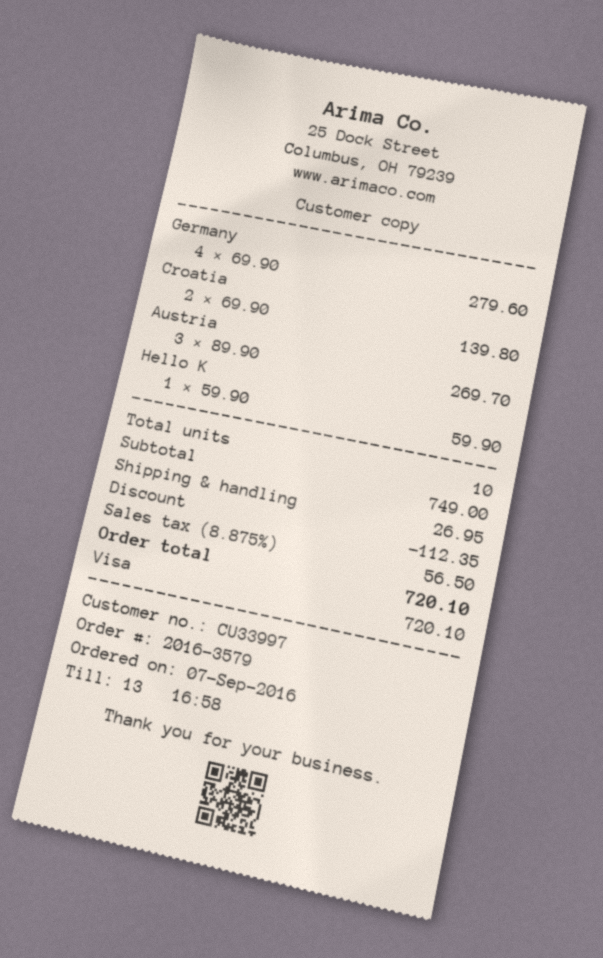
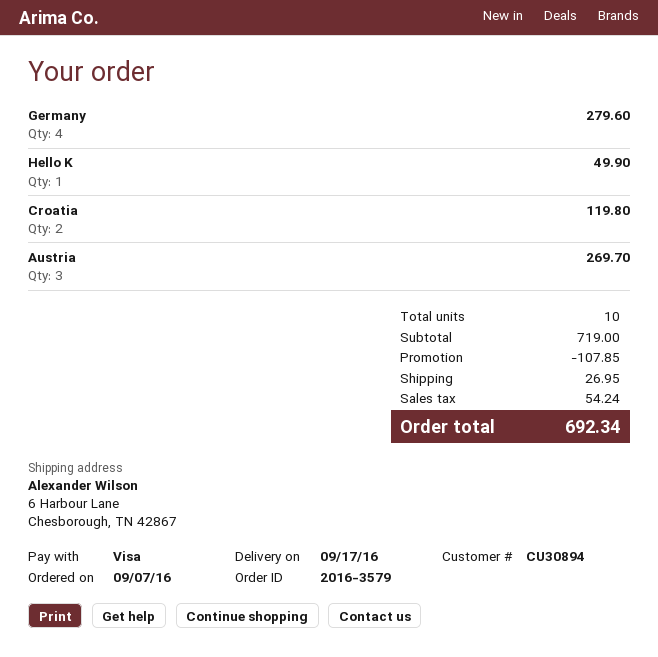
customer number: CU33997 -> CU30894
Croatia: 2 for 139.80 -> 2 for 119.80
Hello K: 1 for 59.90 -> 1 for 49.90
subtotal: 749.00 -> 719.00
discount: 112.35 -> 107.85
tax: 56.50 -> 54.24
total: 720.10 -> 692.34

